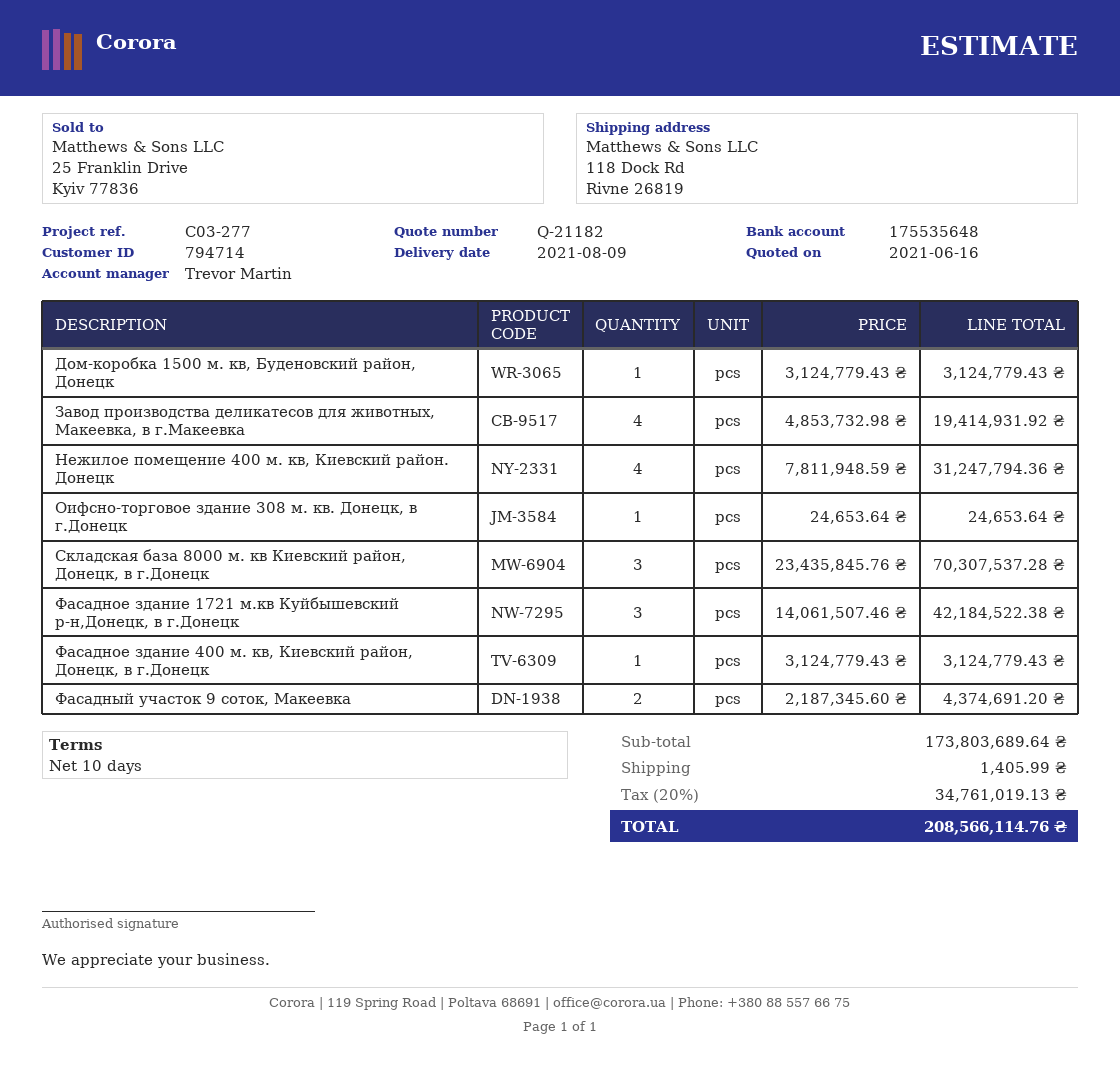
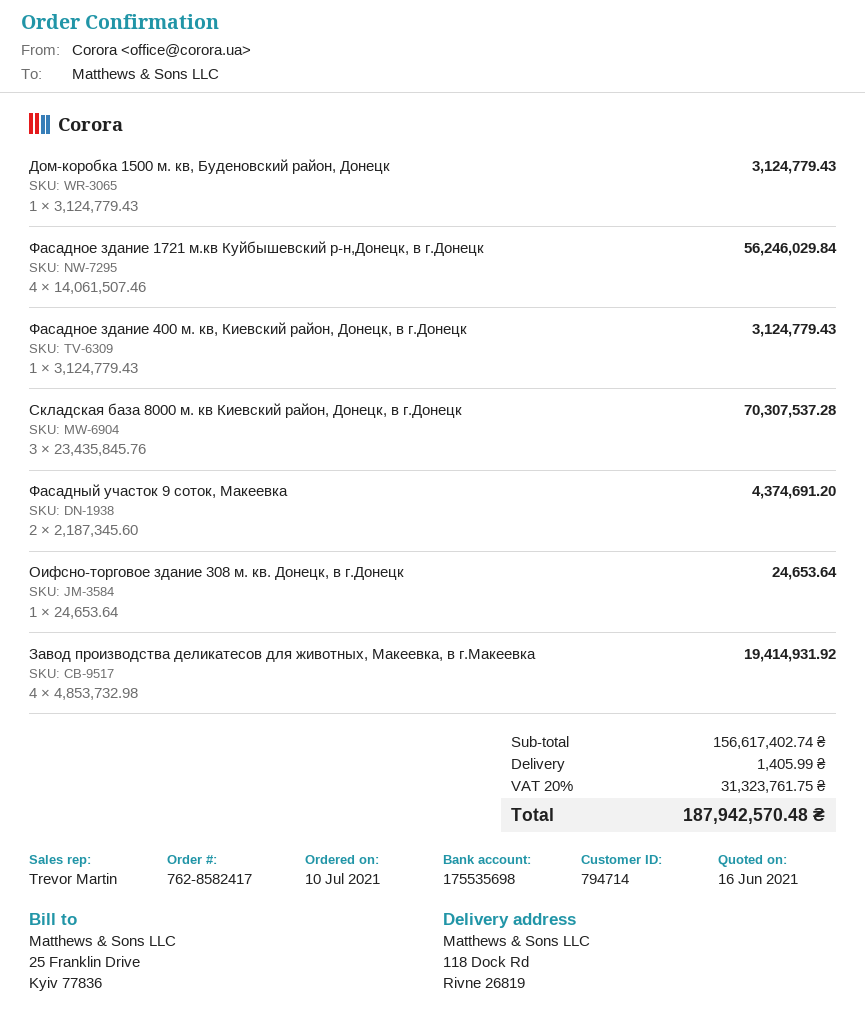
bank account: 175535648 -> 175535698
Нежилое помещение 400 м. кв, Киевский район. Донецк: 4 x 7811948.59 = 31247794.36 -> none
Фасадное здание 1721 м.кв Куйбышевский р-н,Донецк, в г.Донецк: 3 x 14061507.46 = 42184522.38 -> 4 x 14061507.46 = 56246029.84
subtotal: 173803689.64 -> 156617402.74
tax: 20% = 34761019.13 -> 20% = 31323761.75
total: 208566114.76 -> 187942570.48

